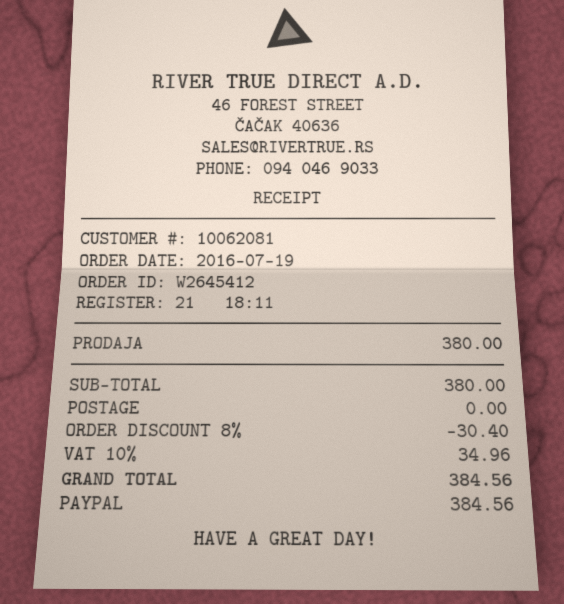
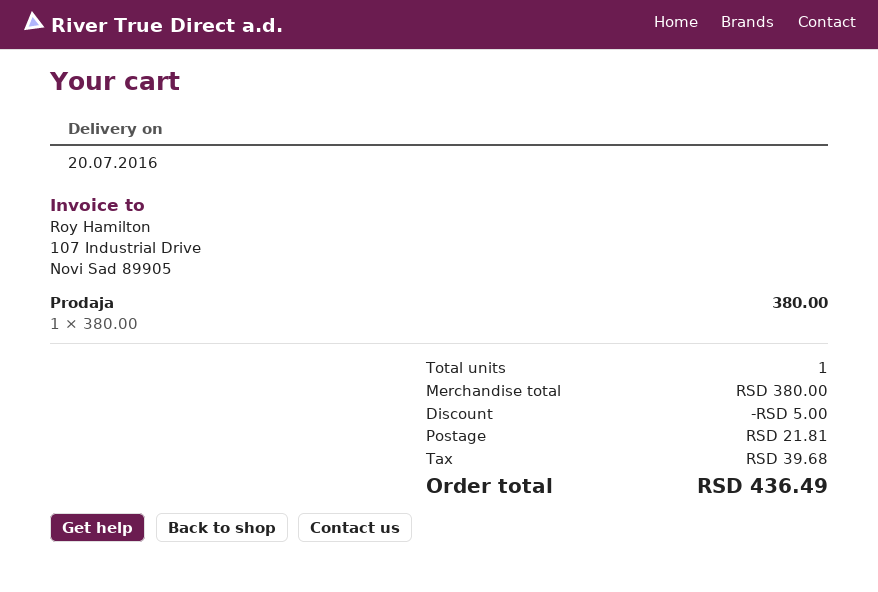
discount: 30.40 -> 5.00
shipping: 0.00 -> 21.81
tax: 34.96 -> 39.68
total: 384.56 -> 436.49

